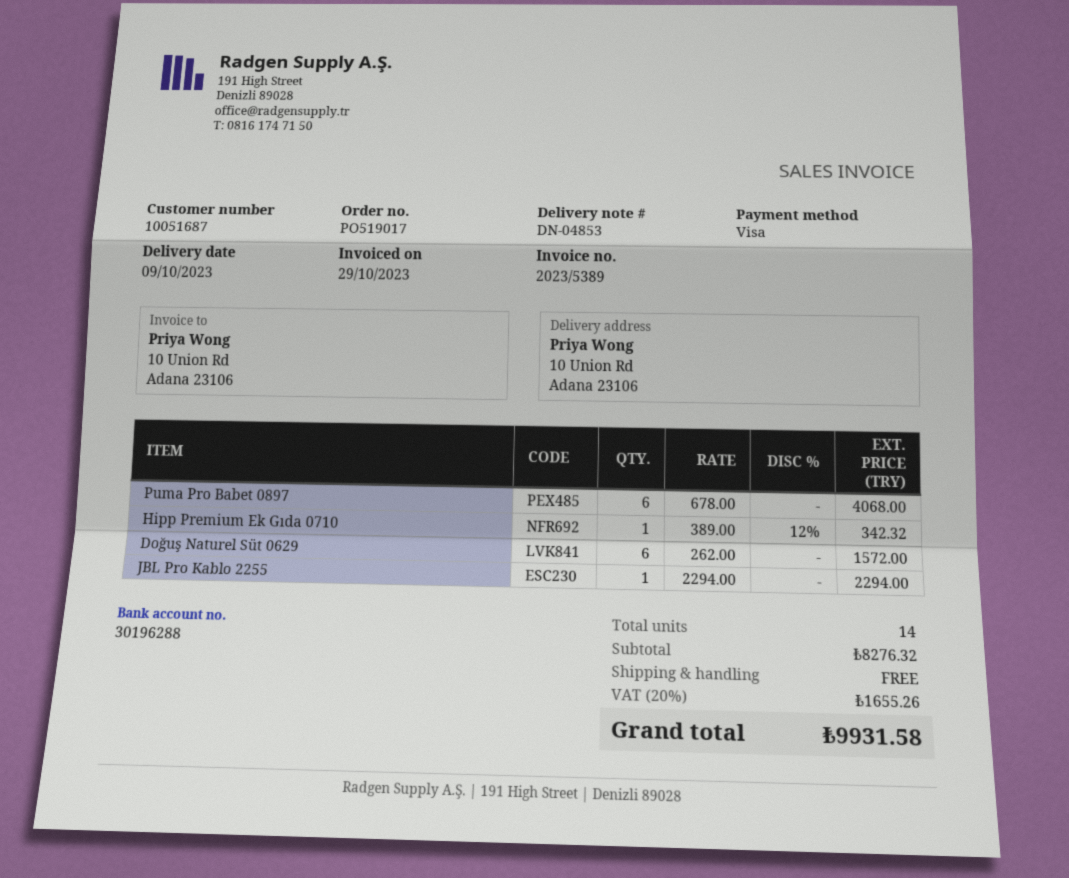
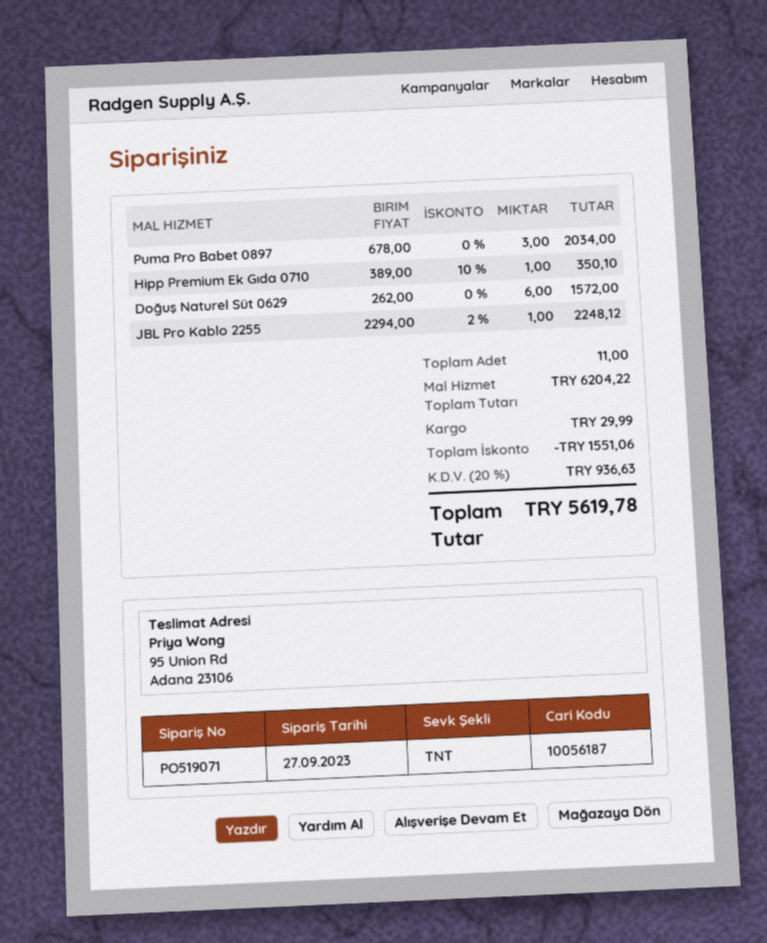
order number: PO519017 -> PO519071
customer number: 10051687 -> 10056187
ship to: 10 Union Rd, Adana 23106 -> 95 Union Rd, Adana 23106
Puma Pro Babet 0897: 6 x 678.00 = 4068.00 -> 3 x 678.00 = 2034.00
Hipp Premium Ek Gıda 0710: 1 x 389.00 - 12% = 342.32 -> 1 x 389.00 - 10% = 350.10
JBL Pro Kablo 2255: 1 x 2294.00 = 2294.00 -> 1 x 2294.00 - 2% = 2248.12
total quantity: 14 -> 11
subtotal: 8276.32 -> 6204.22
discount: none -> 1551.06
shipping: 0.00 -> 29.99
tax: 20% = 1655.26 -> 20% = 936.63
total: 9931.58 -> 5619.78

